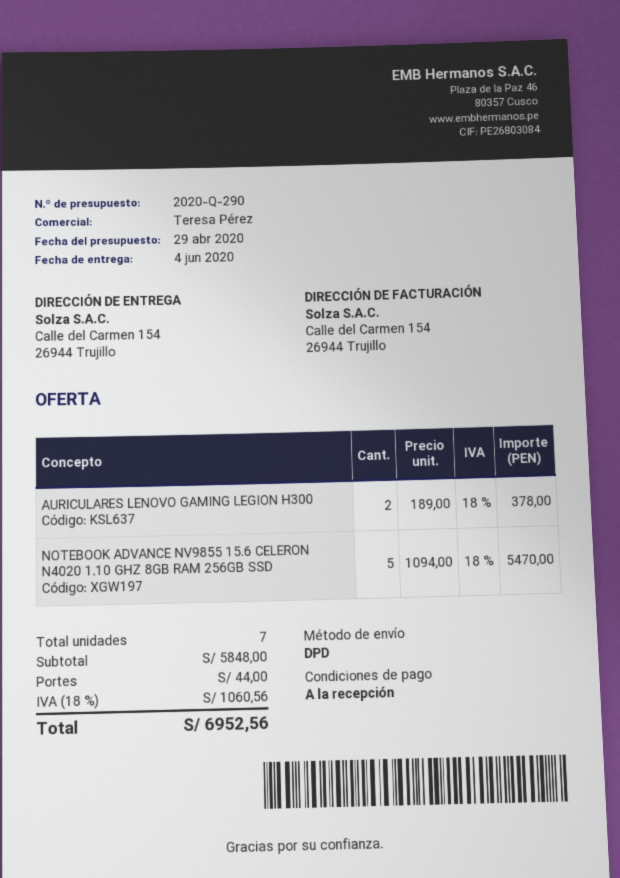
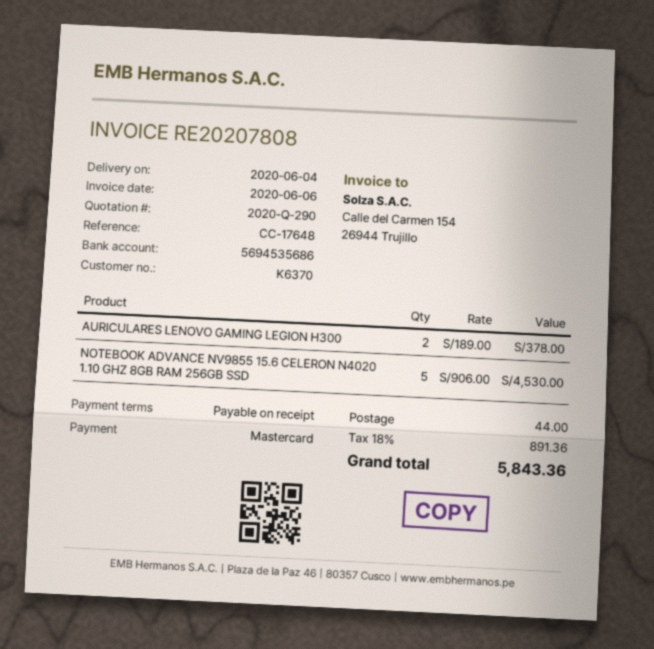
NOTEBOOK ADVANCE NV9855 15.6 CELERON N4020 1.10 GHZ 8GB RAM 256GB SSD: 5 x 1094.00 = 5470.00 -> 5 x 906.00 = 4530.00
tax: 18% = 1060.56 -> 18% = 891.36
total: 6952.56 -> 5843.36

